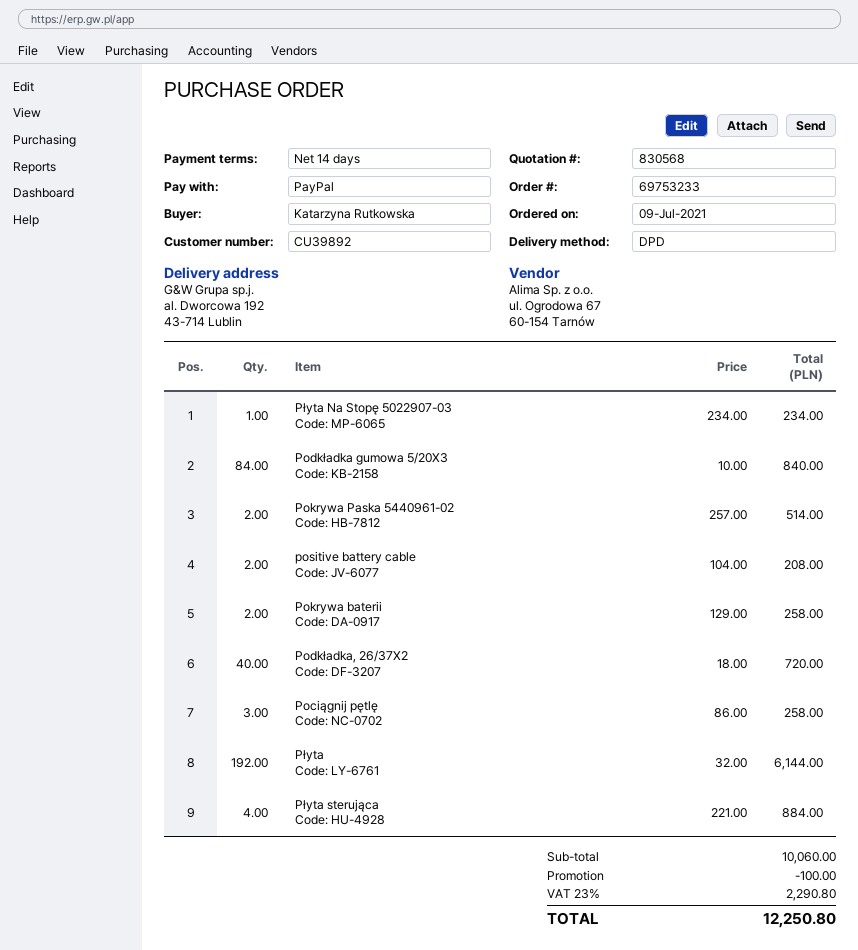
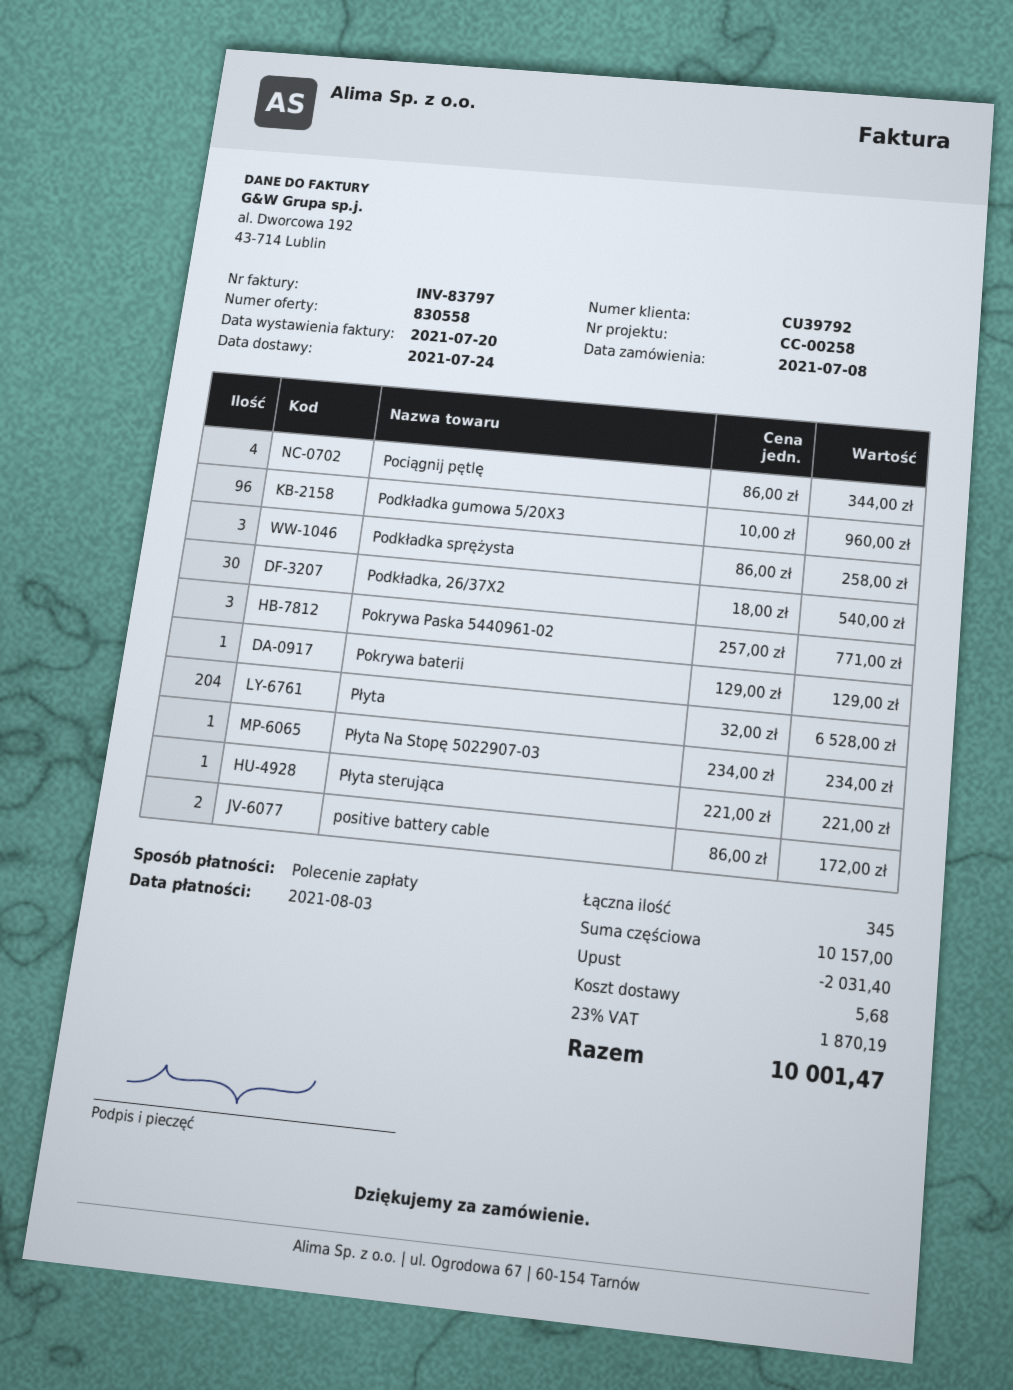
quote number: 830568 -> 830558
order date: 2021-07-09 -> 2021-07-08
customer number: CU39892 -> CU39792
payment method: PayPal -> direct debit
Podkładka gumowa 5/20X3: 84 x 10.00 = 840.00 -> 96 x 10.00 = 960.00
Pokrywa Paska 5440961-02: 2 x 257.00 = 514.00 -> 3 x 257.00 = 771.00
positive battery cable: 2 x 104.00 = 208.00 -> 2 x 86.00 = 172.00
Pokrywa baterii: 2 x 129.00 = 258.00 -> 1 x 129.00 = 129.00
Podkładka, 26/37X2: 40 x 18.00 = 720.00 -> 30 x 18.00 = 540.00
Pociągnij pętlę: 3 x 86.00 = 258.00 -> 4 x 86.00 = 344.00
Płyta: 192 x 32.00 = 6144.00 -> 204 x 32.00 = 6528.00
Płyta sterująca: 4 x 221.00 = 884.00 -> 1 x 221.00 = 221.00
Podkładka sprężysta: none -> 3 x 86.00 = 258.00
subtotal: 10060.00 -> 10157.00
discount: 100.00 -> 2031.40
shipping: none -> 5.68
tax: 23% = 2290.80 -> 23% = 1870.19
total: 12250.80 -> 10001.47

